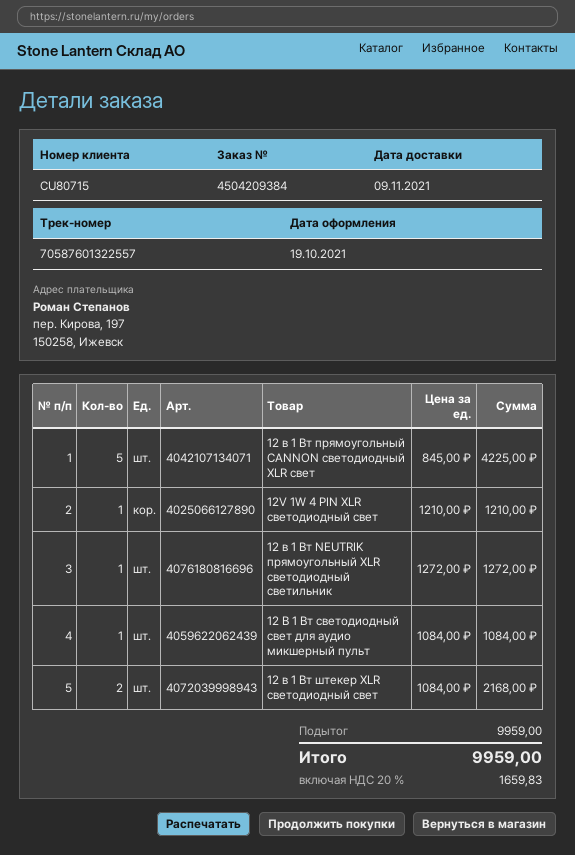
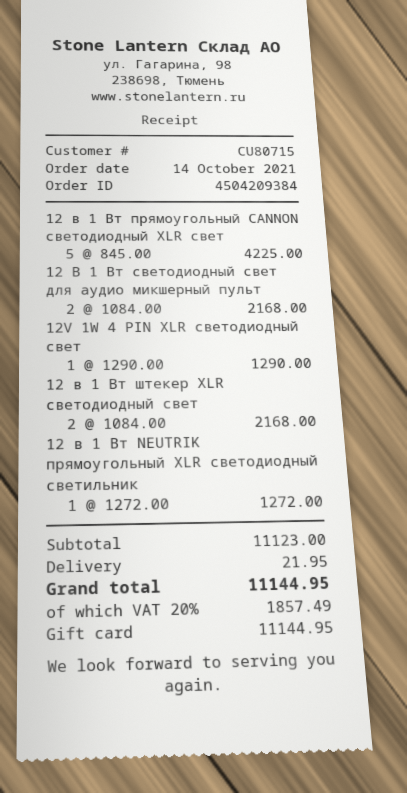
order date: 2021-10-19 -> 2021-10-14
12V 1W 4 PIN XLR светодиодный свет: 1 x 1210.00 = 1210.00 -> 1 x 1290.00 = 1290.00
12 В 1 Вт светодиодный свет для аудио микшерный пульт: 1 x 1084.00 = 1084.00 -> 2 x 1084.00 = 2168.00
subtotal: 9959.00 -> 11123.00
shipping: none -> 21.95
tax: 20% = 1659.83 -> 20% = 1857.49
total: 9959.00 -> 11144.95

